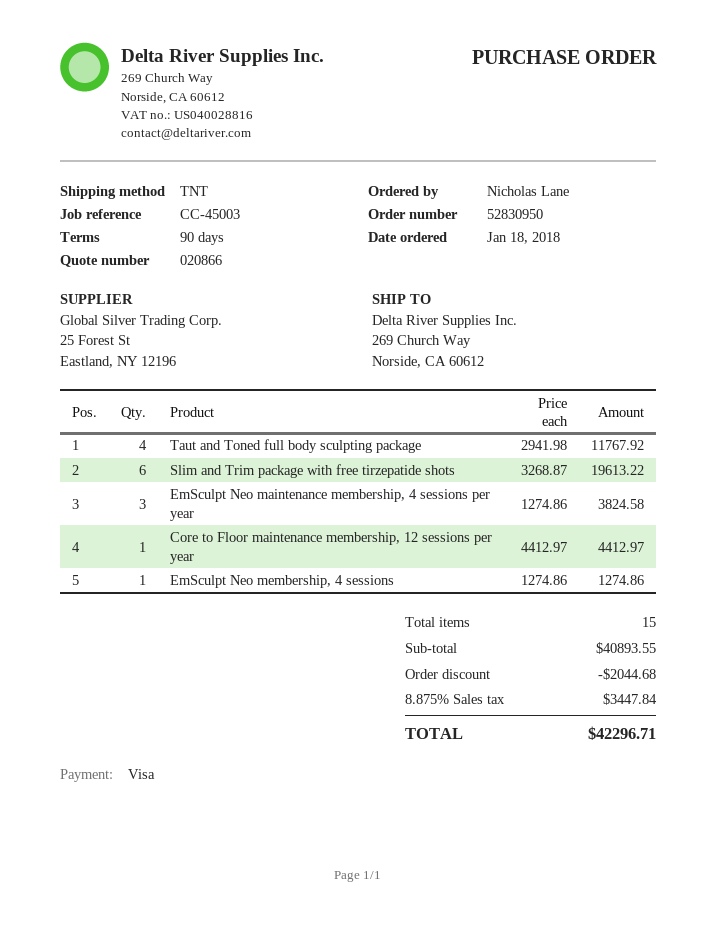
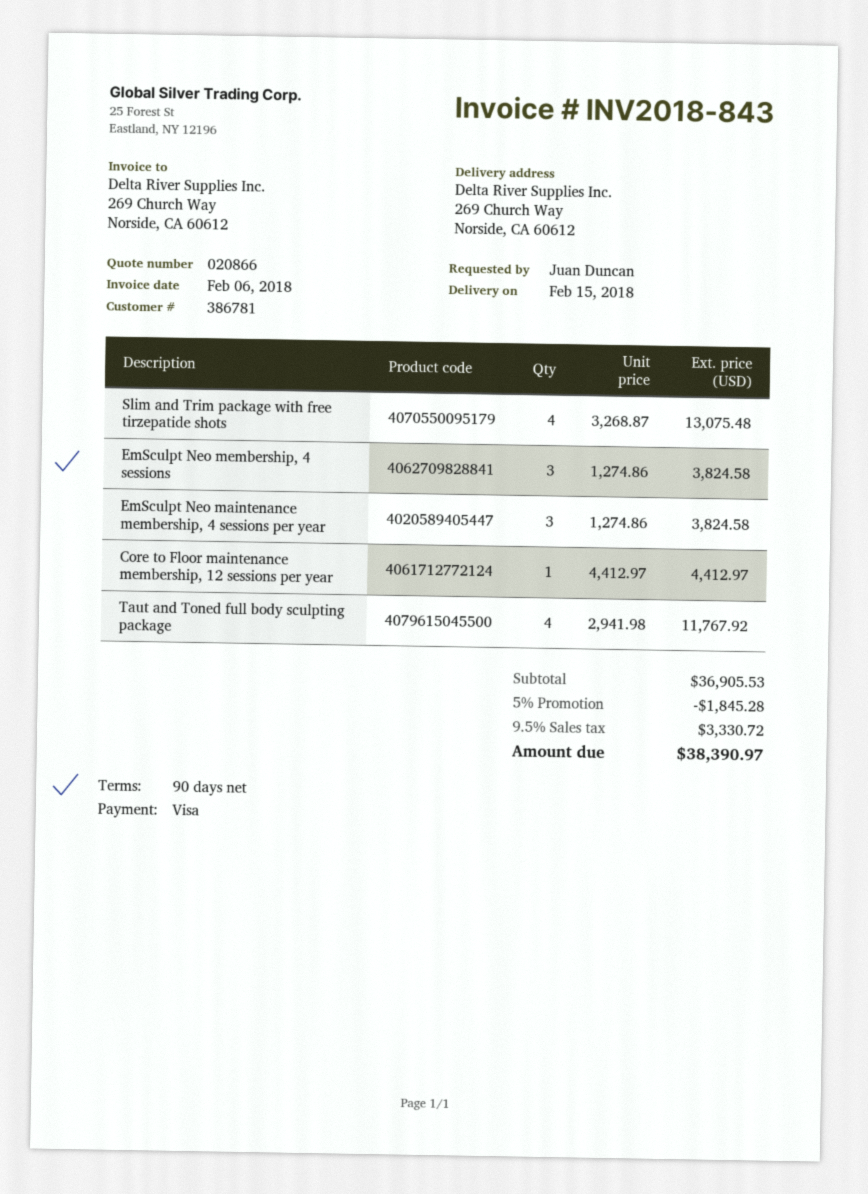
ordered by: Nicholas Lane -> Juan Duncan
Slim and Trim package with free tirzepatide shots: 6 x 3268.87 = 19613.22 -> 4 x 3268.87 = 13075.48
EmSculpt Neo membership, 4 sessions: 1 x 1274.86 = 1274.86 -> 3 x 1274.86 = 3824.58
subtotal: 40893.55 -> 36905.53
discount: 2044.68 -> 1845.28
tax: 8.875% = 3447.84 -> 9.5% = 3330.72
total: 42296.71 -> 38390.97

